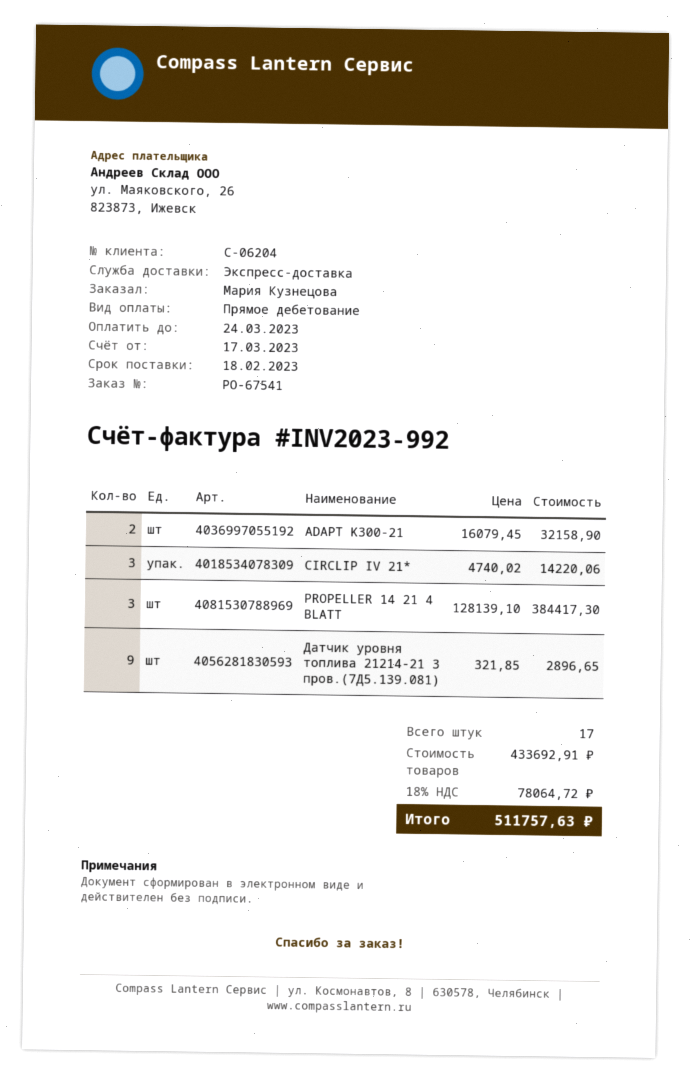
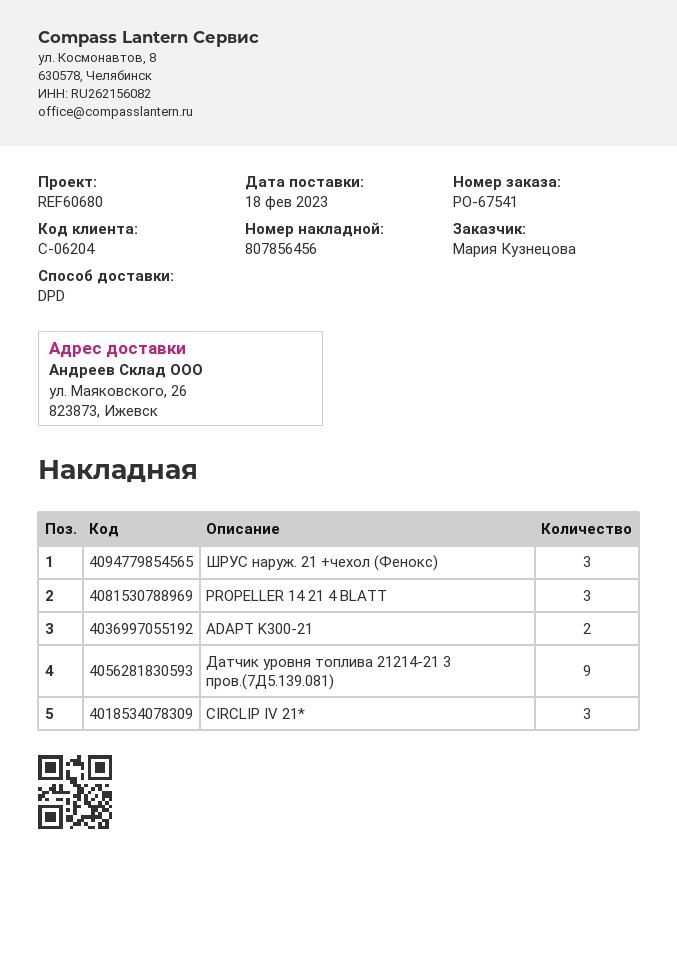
shipping method: express -> DPD
ШРУС наруж. 21 +чехол (Фенокс): none -> 3

